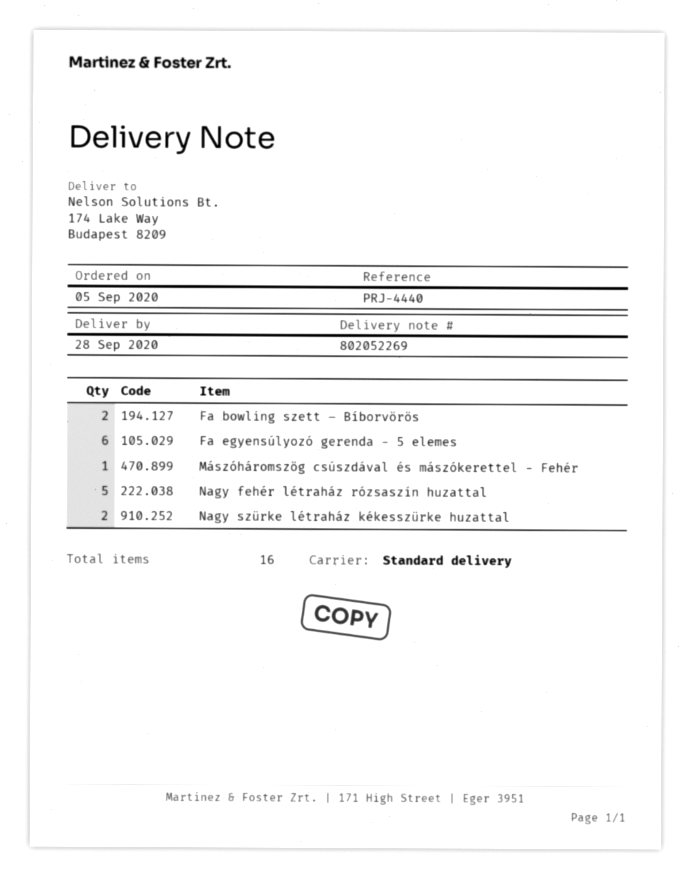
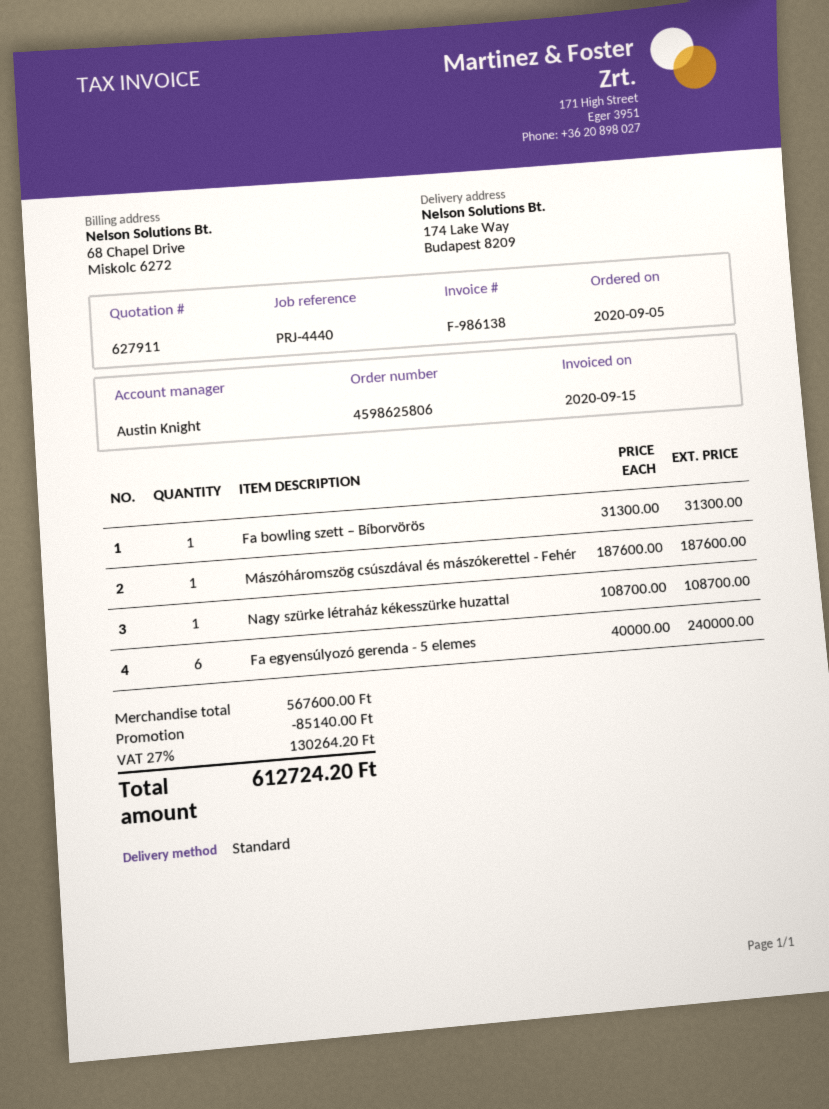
Fa bowling szett – Bíborvörös: 2 -> 1
Nagy fehér létraház rózsaszín huzattal: 5 -> none
Nagy szürke létraház kékesszürke huzattal: 2 -> 1

